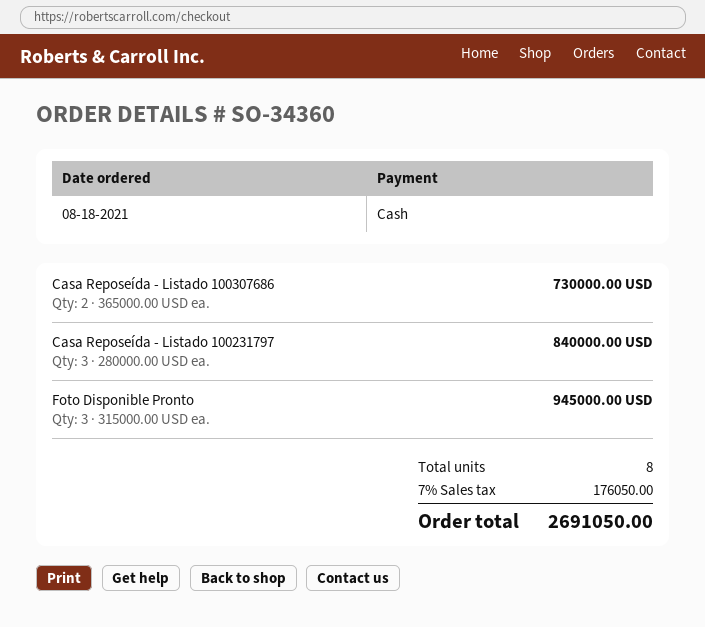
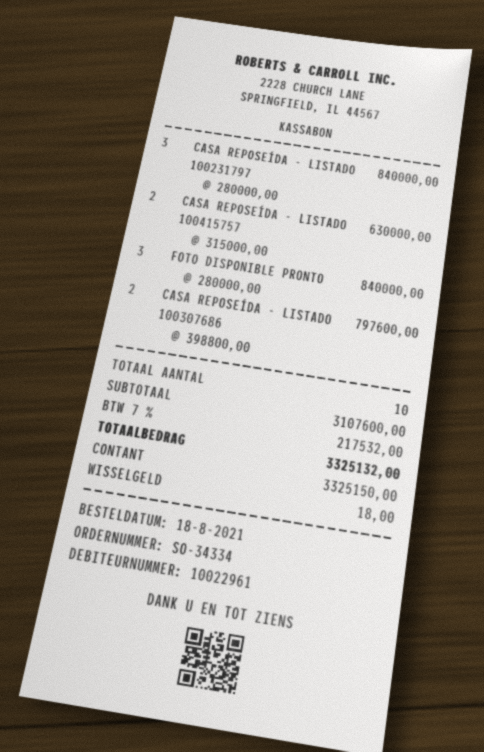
order number: SO-34360 -> SO-34334
Casa Reposeída - Listado 100307686: 2 x 365000.00 = 730000.00 -> 2 x 398800.00 = 797600.00
Foto Disponible Pronto: 3 x 315000.00 = 945000.00 -> 3 x 280000.00 = 840000.00
CASA REPOSEÍDA - LISTADO 100415757: none -> 2 x 315000.00 = 630000.00
total quantity: 8 -> 10
tax: 7% = 176050.00 -> 7% = 217532.00
total: 2691050.00 -> 3325132.00

